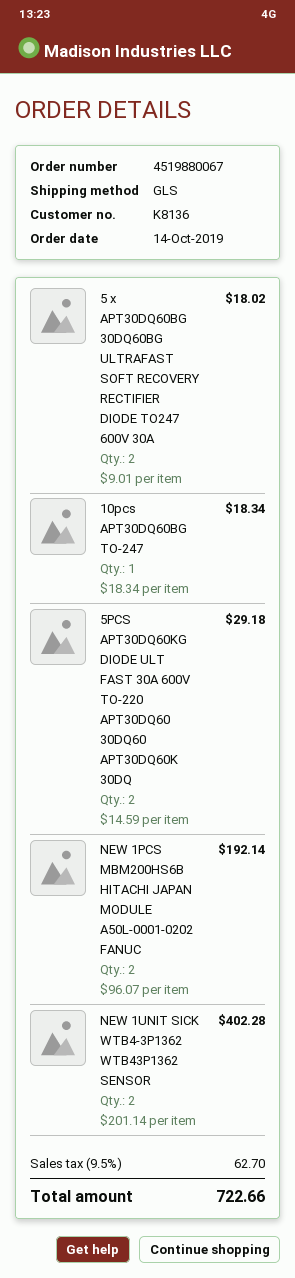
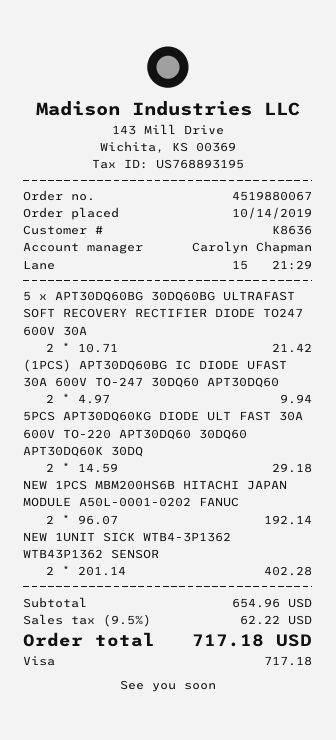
customer number: K8136 -> K8636
5 x APT30DQ60BG 30DQ60BG ULTRAFAST SOFT RECOVERY RECTIFIER DIODE TO247 600V 30A: 2 x 9.01 = 18.02 -> 2 x 10.71 = 21.42
10pcs APT30DQ60BG TO-247: 1 x 18.34 = 18.34 -> none
(1PCS) APT30DQ60BG IC DIODE UFAST 30A 600V TO-247 30DQ60 APT30DQ60: none -> 2 x 4.97 = 9.94
tax: 9.5% = 62.70 -> 9.5% = 62.22
total: 722.66 -> 717.18

